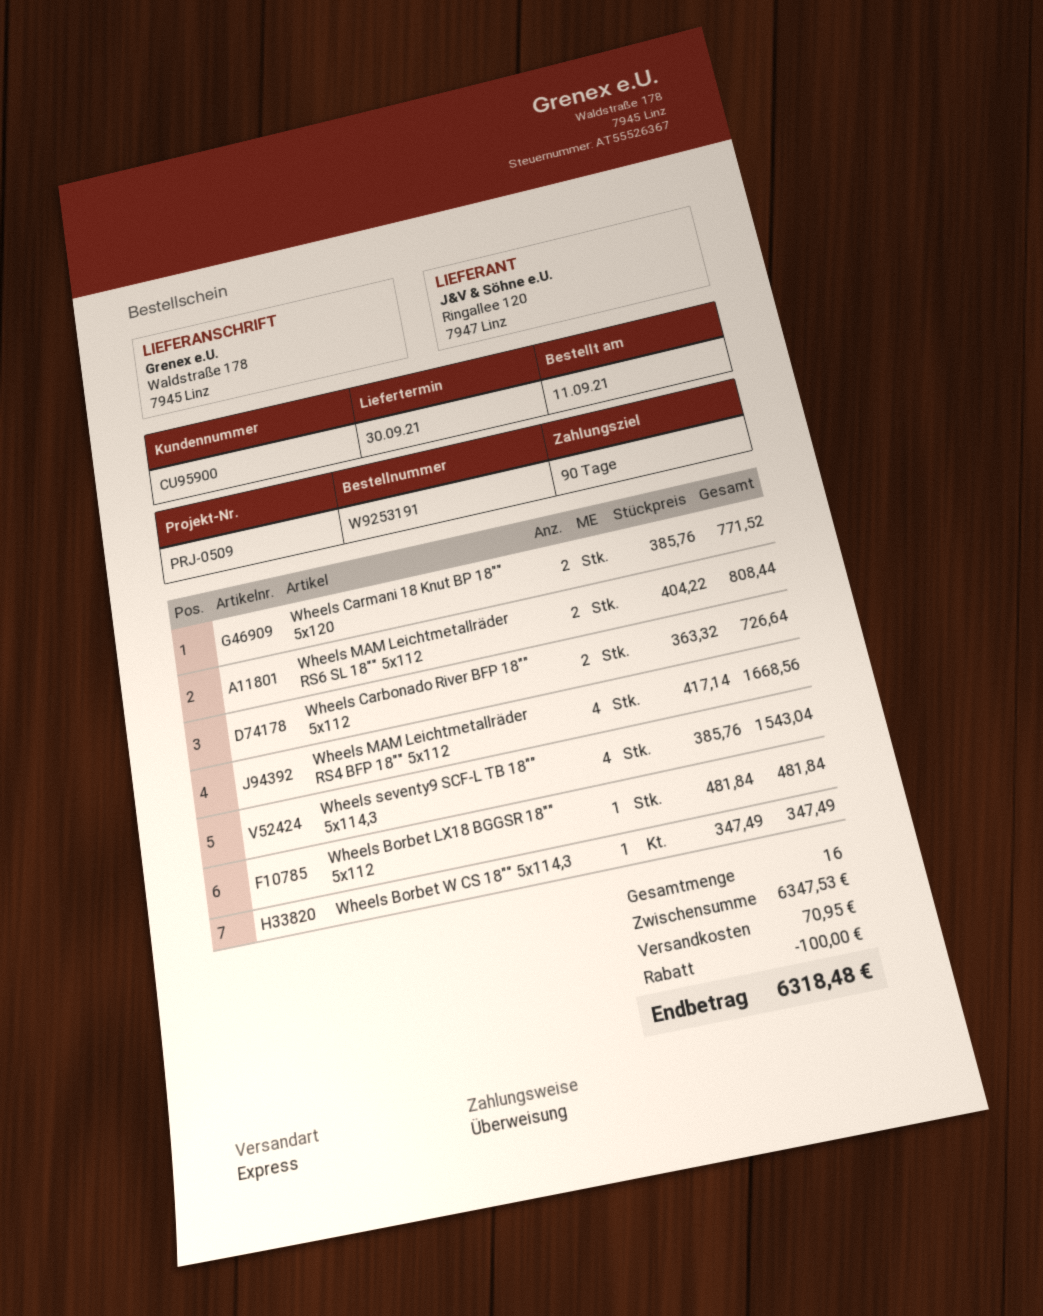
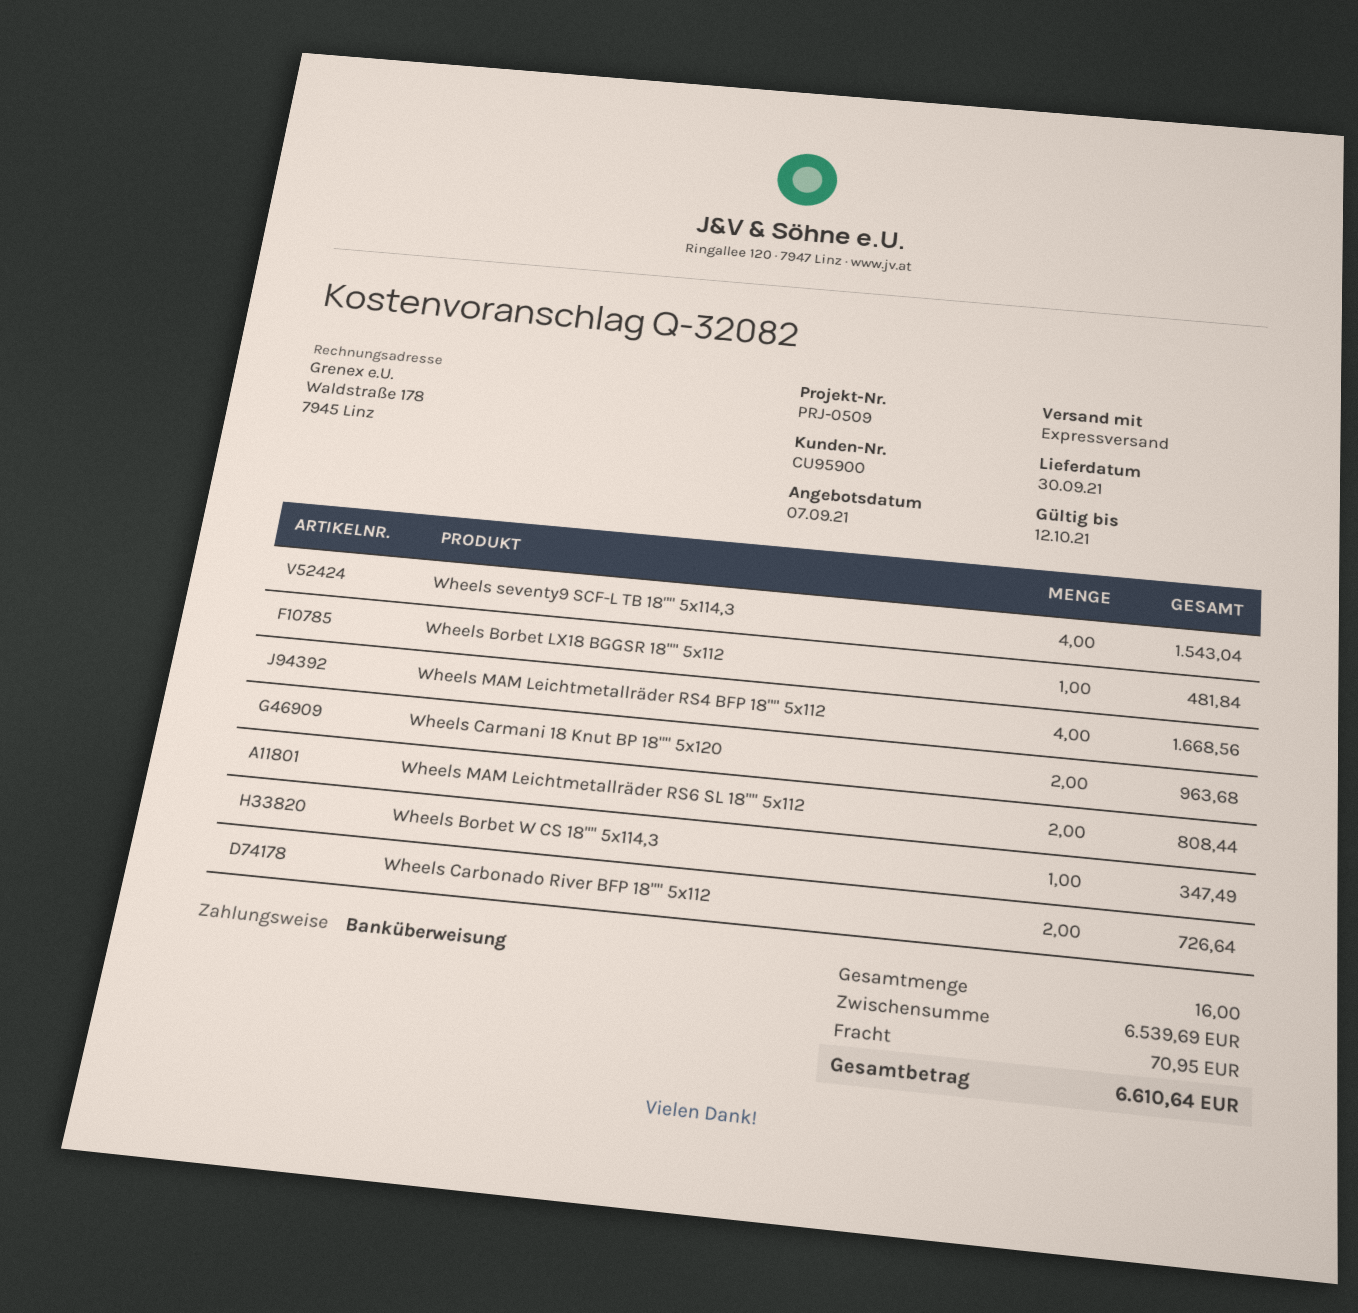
Wheels Carmani 18 Knut BP 18"" 5x120: 2 for 771.52 -> 2 for 963.68
subtotal: 6347.53 -> 6539.69
discount: 100.00 -> none
total: 6318.48 -> 6610.64

